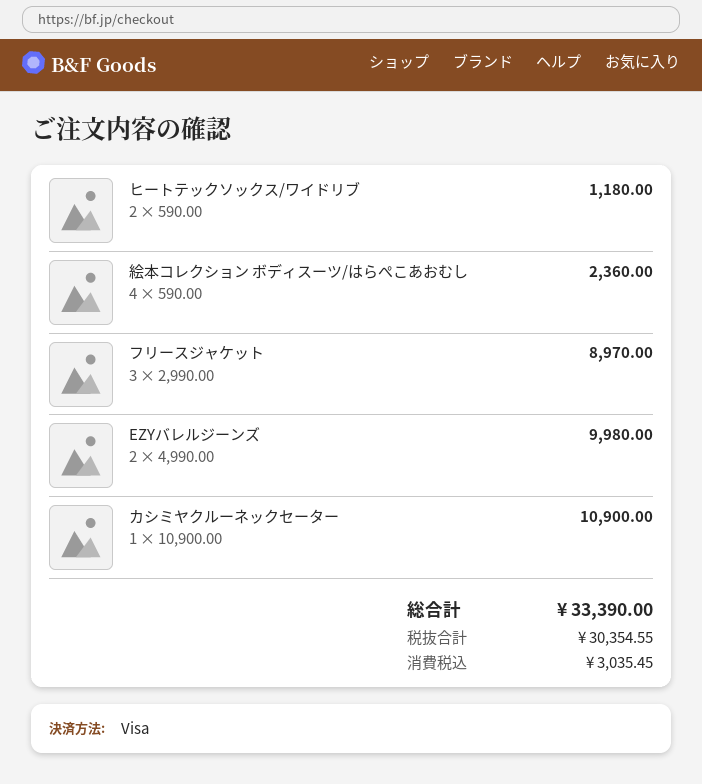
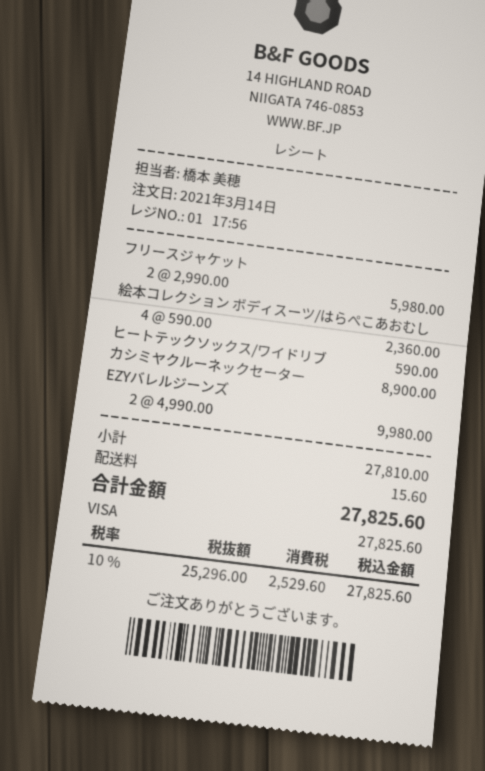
ヒートテックソックス/ワイドリブ: 2 x 590.00 = 1180.00 -> 1 x 590.00 = 590.00
フリースジャケット: 3 x 2990.00 = 8970.00 -> 2 x 2990.00 = 5980.00
カシミヤクルーネックセーター: 1 x 10900.00 = 10900.00 -> 1 x 8900.00 = 8900.00
shipping: none -> 15.60
net: 30354.55 -> 25296.00
tax: 3035.45 -> 2529.60
total: 33390.00 -> 27825.60

